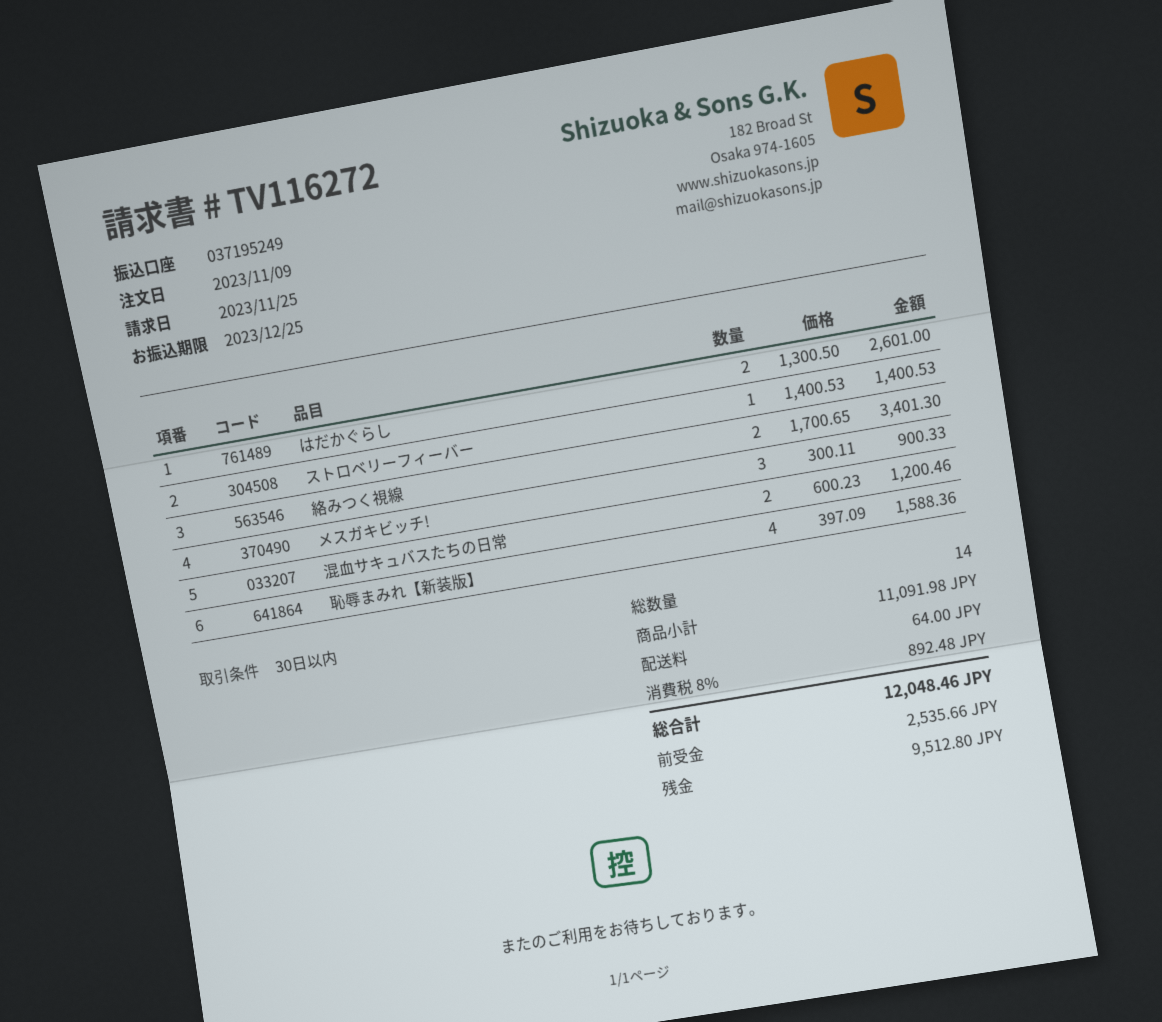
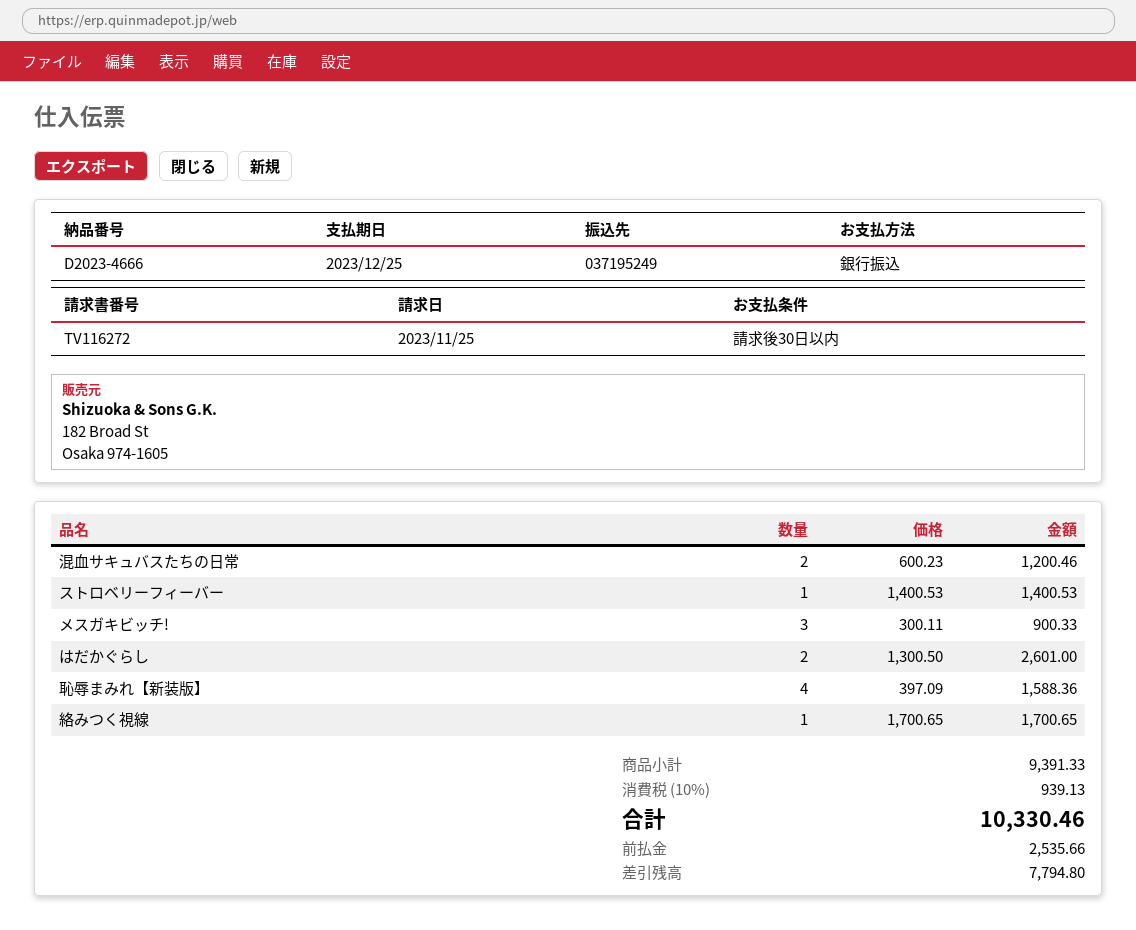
絡みつく視線: 2 x 1700.65 = 3401.30 -> 1 x 1700.65 = 1700.65
subtotal: 11091.98 -> 9391.33
shipping: 64.00 -> none
tax: 8% = 892.48 -> 10% = 939.13
total: 12048.46 -> 10330.46
balance: 9512.80 -> 7794.80

